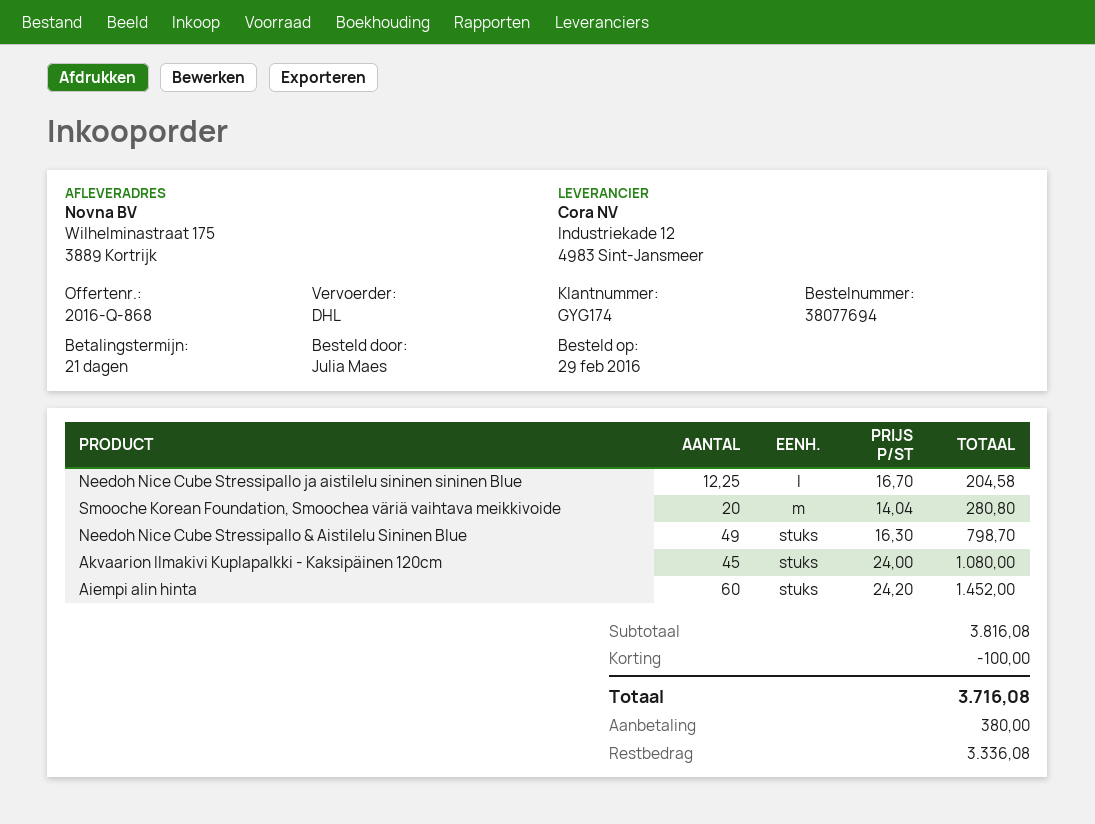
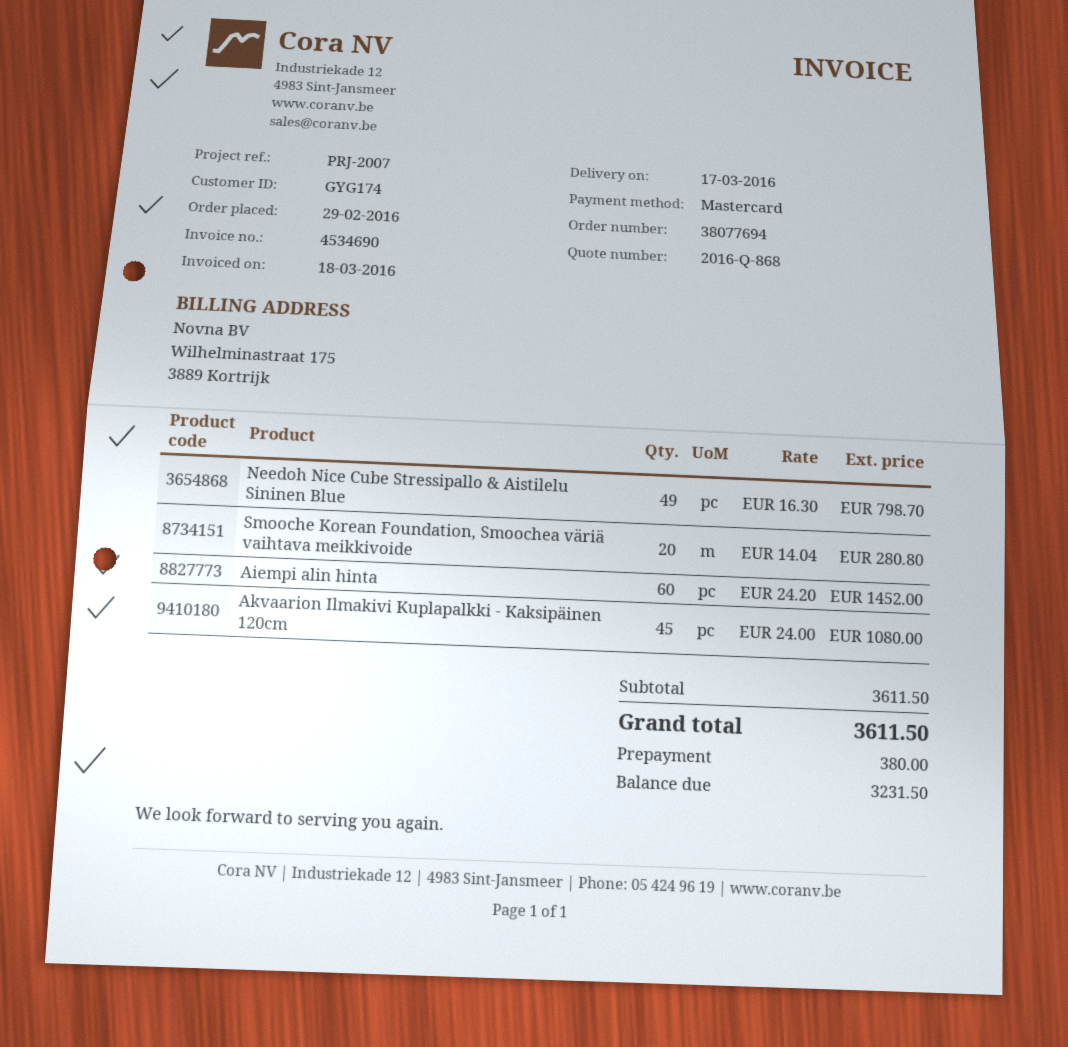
Needoh Nice Cube Stressipallo ja aistilelu sininen sininen Blue: 12.25 x 16.70 = 204.58 -> none
subtotal: 3816.08 -> 3611.50
discount: 100.00 -> none
total: 3716.08 -> 3611.50
balance: 3336.08 -> 3231.50

